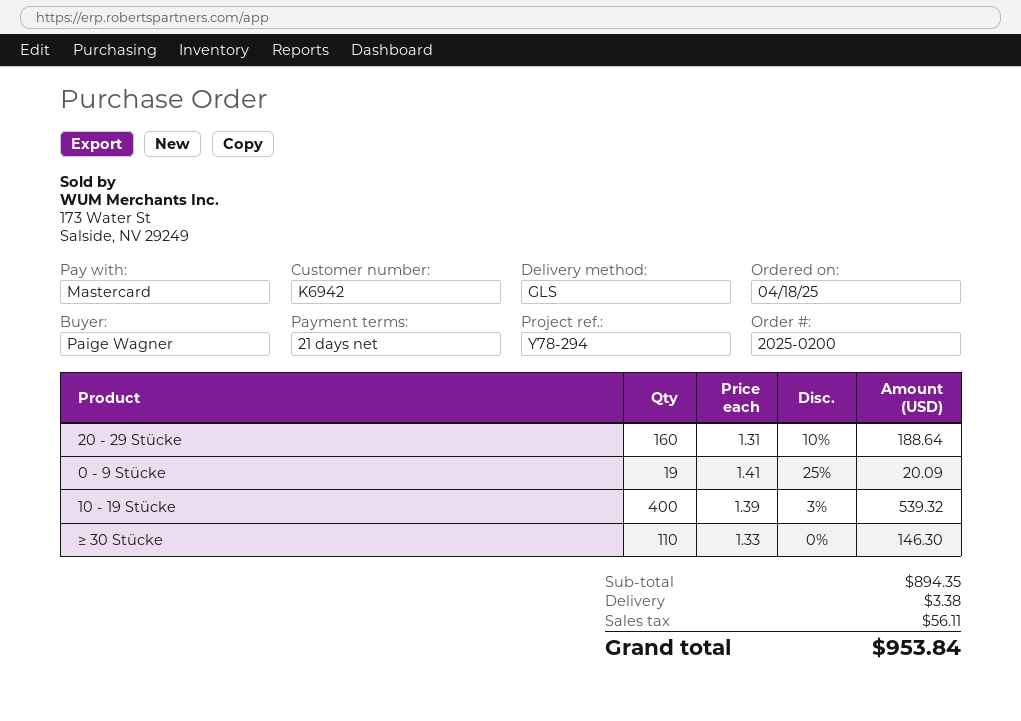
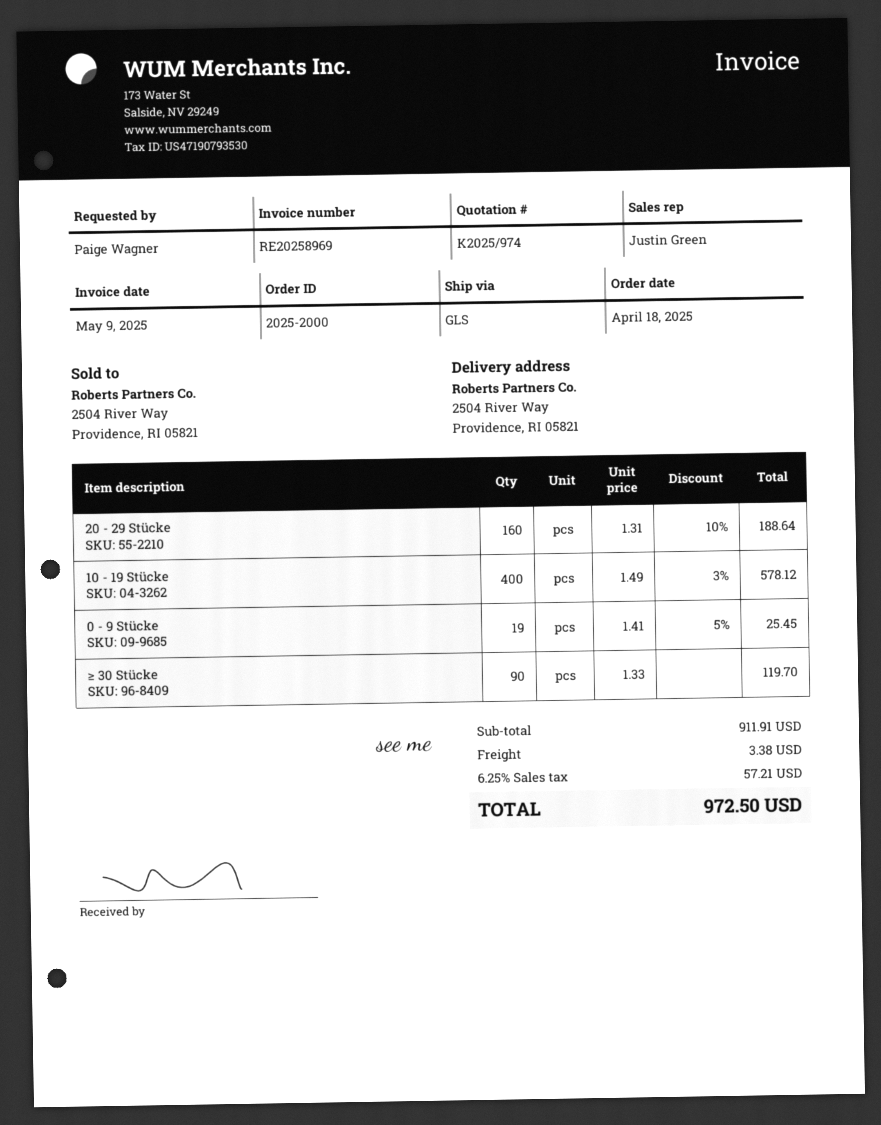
order number: 2025-0200 -> 2025-2000
0 - 9 Stücke: 19 x 1.41 - 25% = 20.09 -> 19 x 1.41 - 5% = 25.45
10 - 19 Stücke: 400 x 1.39 - 3% = 539.32 -> 400 x 1.49 - 3% = 578.12
≥ 30 Stücke: 110 x 1.33 = 146.30 -> 90 x 1.33 = 119.70
subtotal: 894.35 -> 911.91
tax: 56.11 -> 57.21
total: 953.84 -> 972.50

